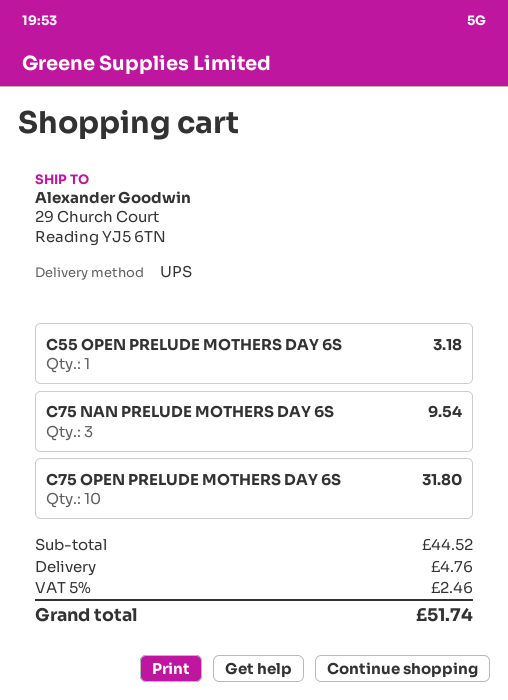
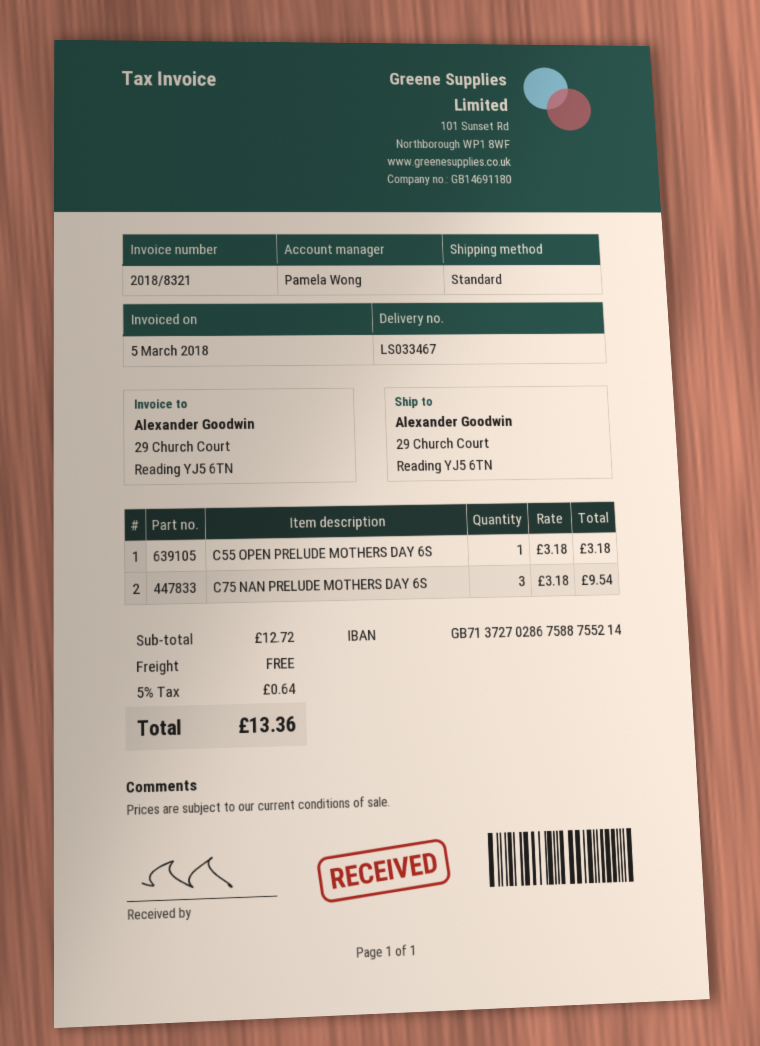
shipping method: UPS -> standard
C75 OPEN PRELUDE MOTHERS DAY 6S: 10 for 31.80 -> none
subtotal: 44.52 -> 12.72
shipping: 4.76 -> 0.00
tax: 5% = 2.46 -> 5% = 0.64
total: 51.74 -> 13.36

